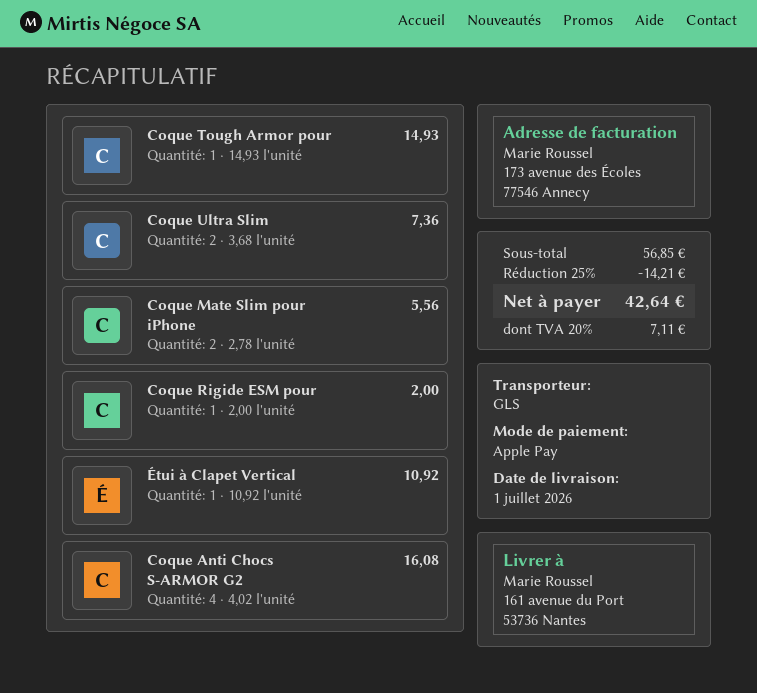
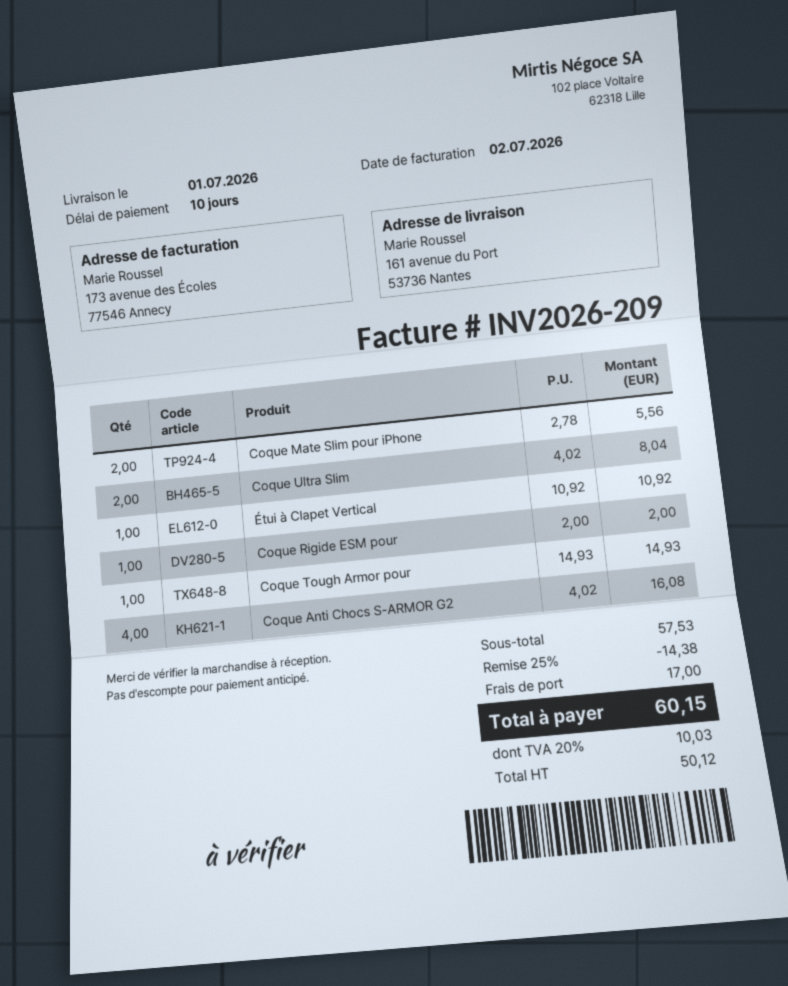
Coque Ultra Slim: 2 x 3.68 = 7.36 -> 2 x 4.02 = 8.04
subtotal: 56.85 -> 57.53
discount: 25% = 14.21 -> 25% = 14.38
shipping: none -> 17.00
tax: 20% = 7.11 -> 20% = 10.03
total: 42.64 -> 60.15

